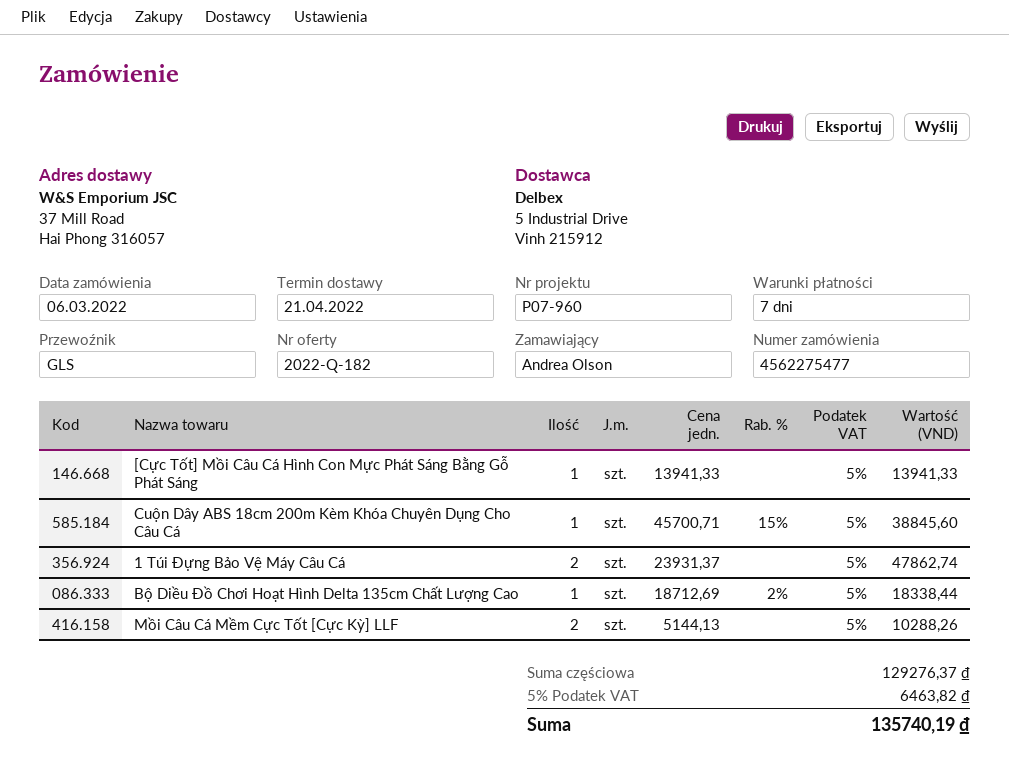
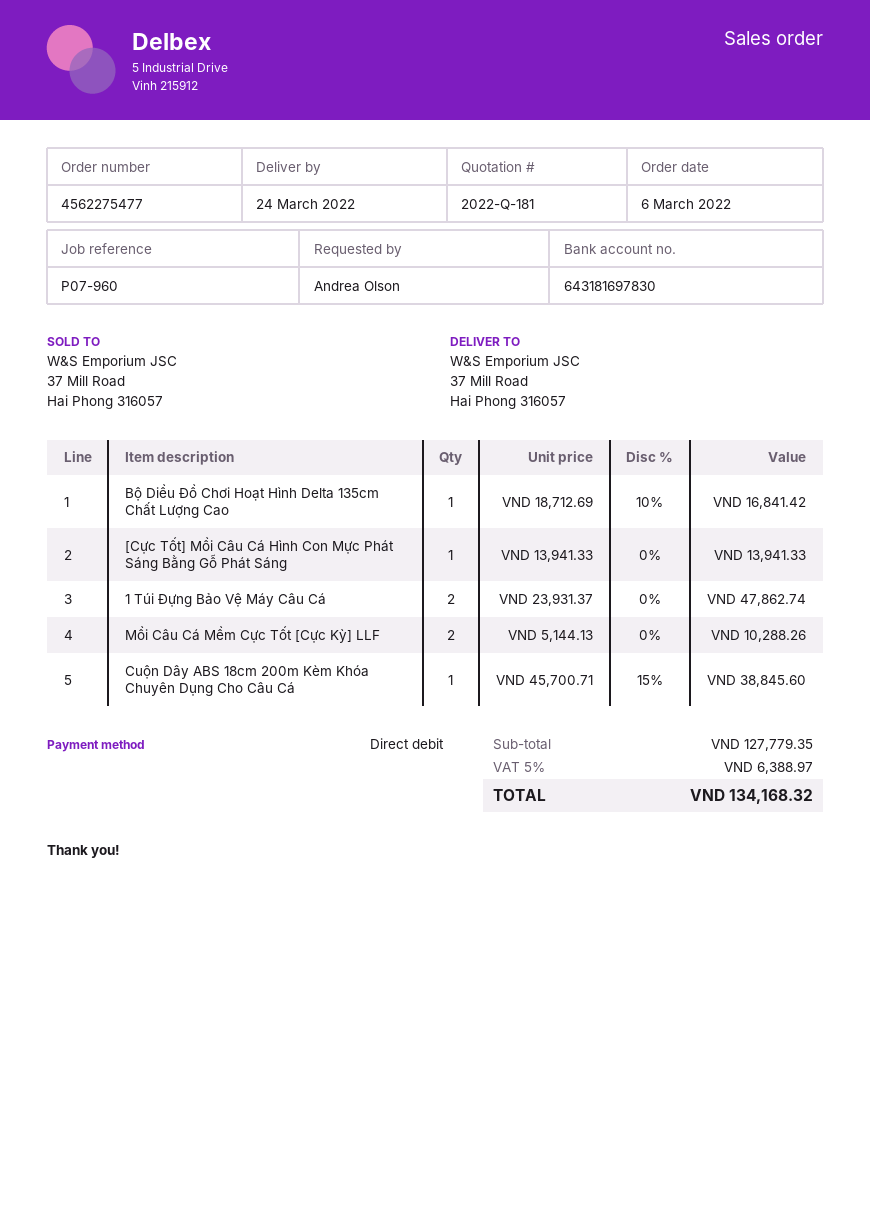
quote number: 2022-Q-182 -> 2022-Q-181
delivery date: 2022-04-21 -> 2022-03-24
Bộ Diều Đồ Chơi Hoạt Hình Delta 135cm Chất Lượng Cao: 1 x 18712.69 - 2% = 18338.44 -> 1 x 18712.69 - 10% = 16841.42
subtotal: 129276.37 -> 127779.35
tax: 5% = 6463.82 -> 5% = 6388.97
total: 135740.19 -> 134168.32

